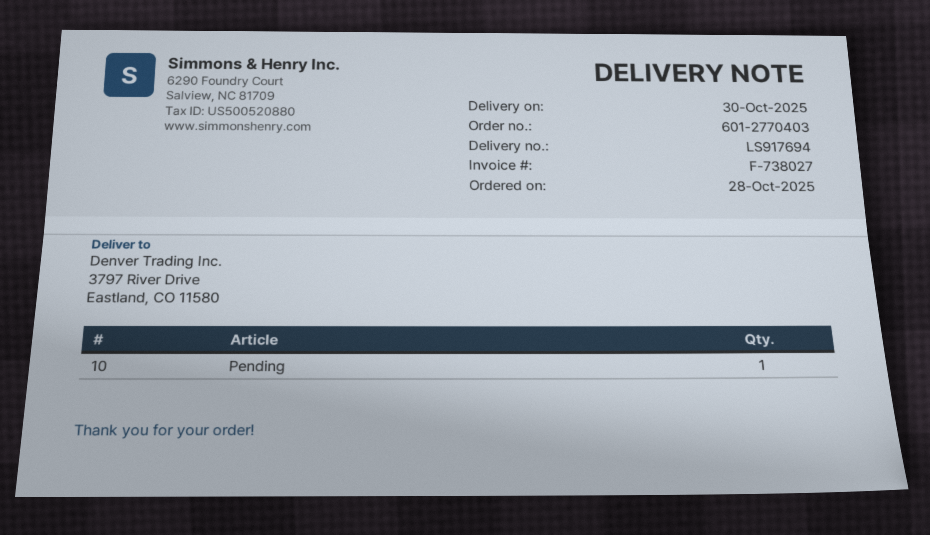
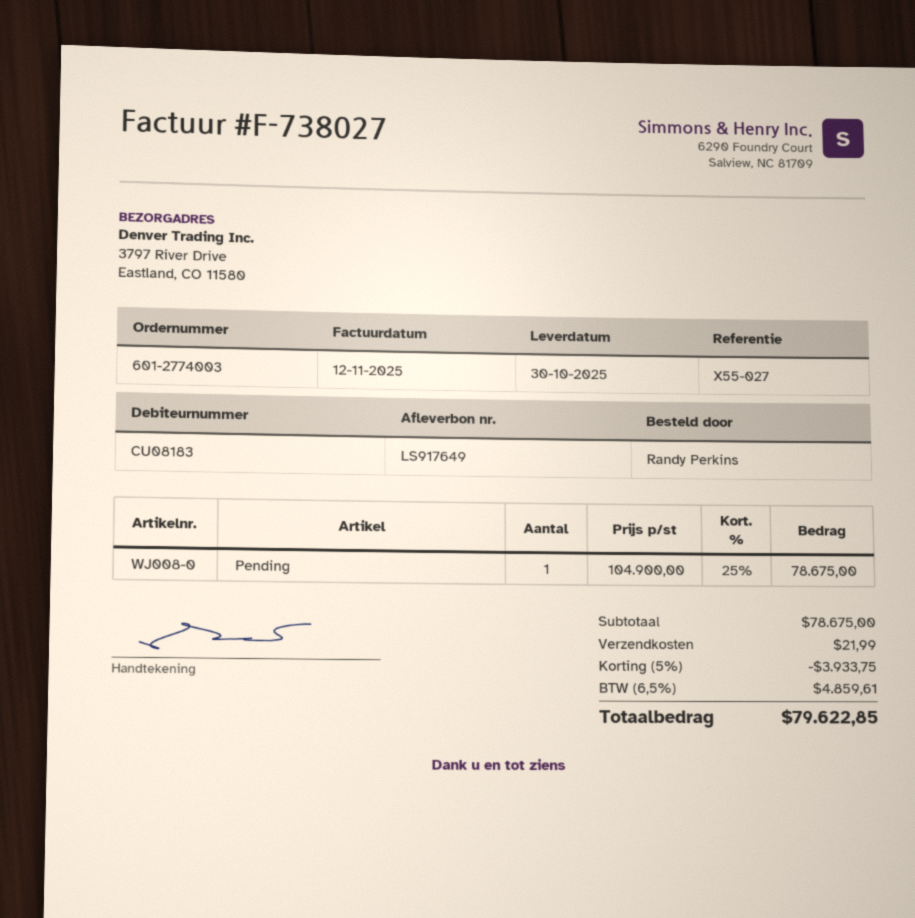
order number: 601-2770403 -> 601-2774003
delivery note number: LS917694 -> LS917649

